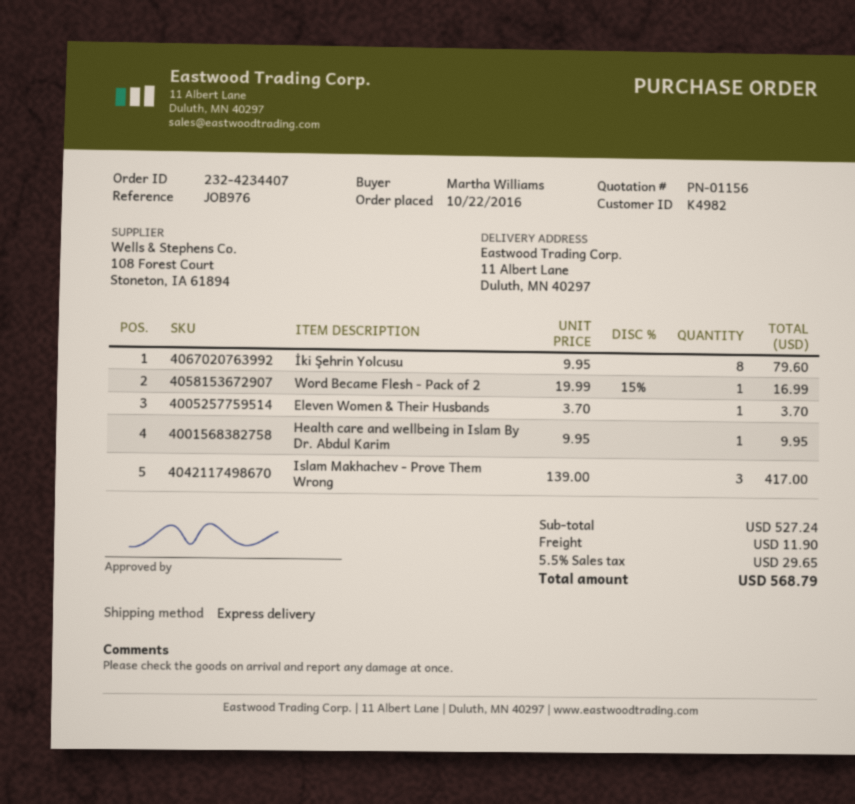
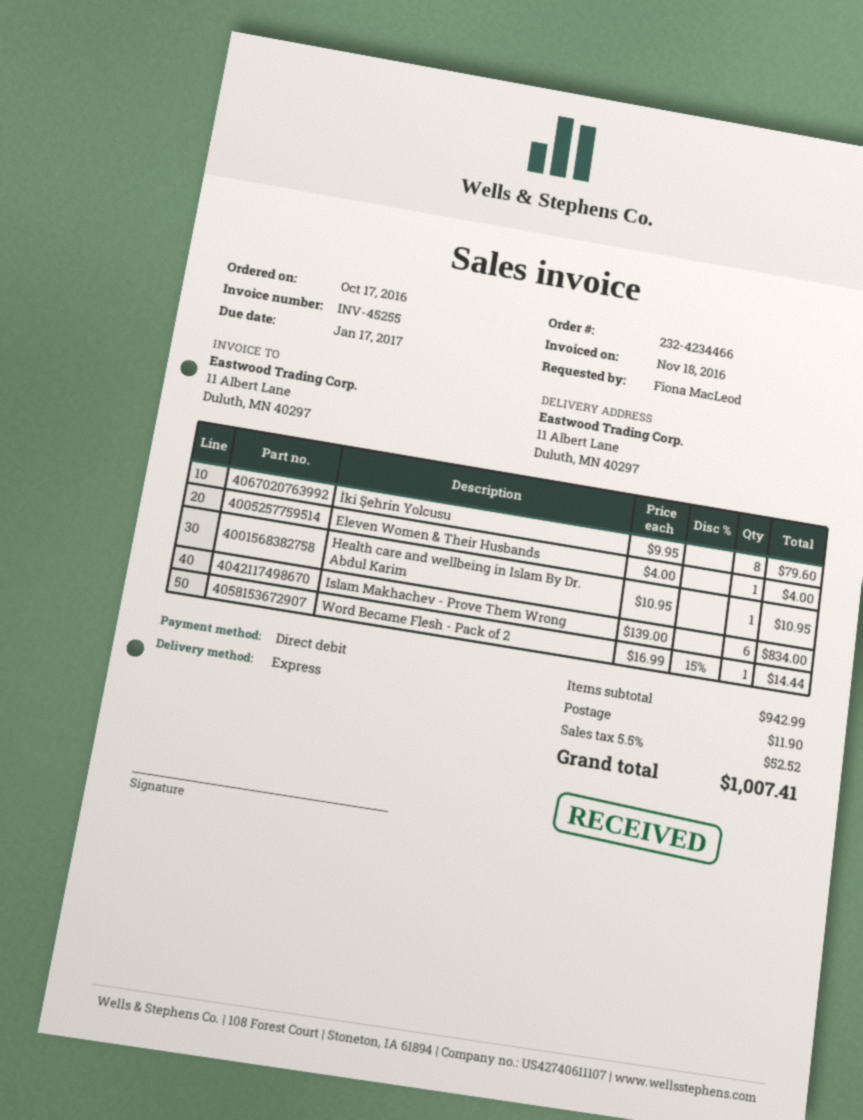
order number: 232-4234407 -> 232-4234466
order date: 2016-10-22 -> 2016-10-17
ordered by: Martha Williams -> Fiona MacLeod
Word Became Flesh - Pack of 2: 1 x 19.99 - 15% = 16.99 -> 1 x 16.99 - 15% = 14.44
Eleven Women & Their Husbands: 1 x 3.70 = 3.70 -> 1 x 4.00 = 4.00
Health care and wellbeing in Islam By Dr. Abdul Karim: 1 x 9.95 = 9.95 -> 1 x 10.95 = 10.95
Islam Makhachev - Prove Them Wrong: 3 x 139.00 = 417.00 -> 6 x 139.00 = 834.00
subtotal: 527.24 -> 942.99
tax: 5.5% = 29.65 -> 5.5% = 52.52
total: 568.79 -> 1007.41

